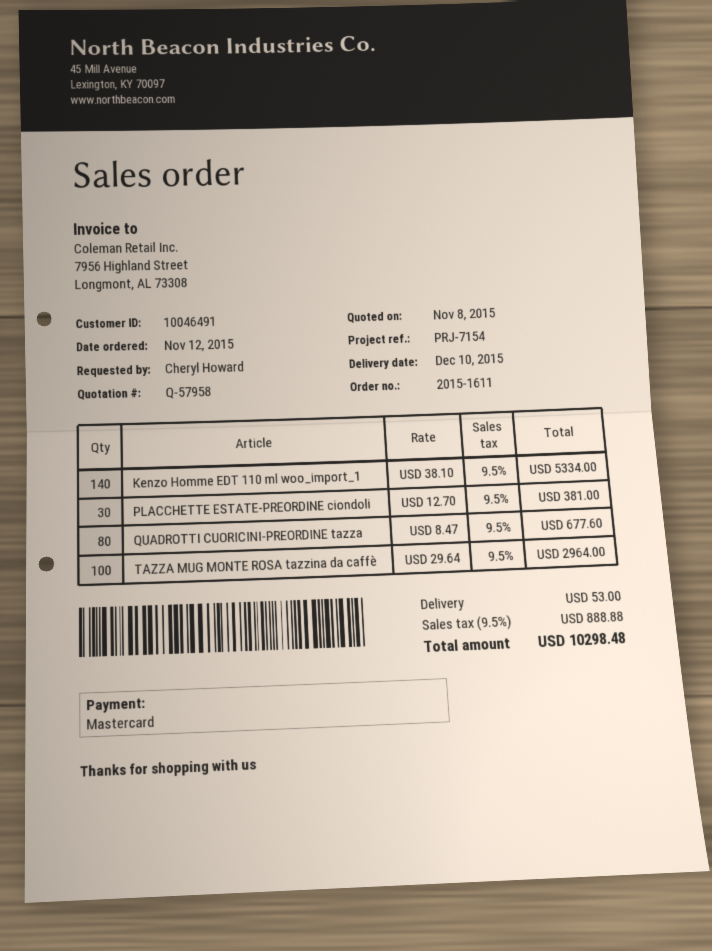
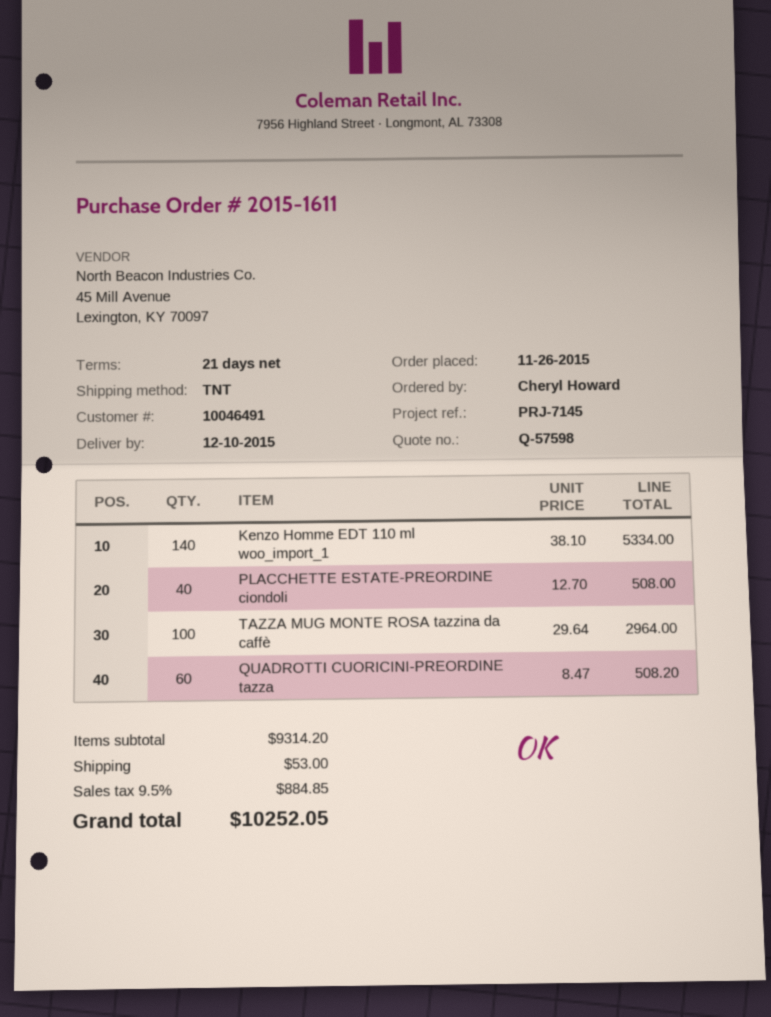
quote number: Q-57958 -> Q-57598
order date: 2015-11-12 -> 2015-11-26
reference: PRJ-7154 -> PRJ-7145
PLACCHETTE ESTATE-PREORDINE ciondoli: 30 x 12.70 = 381.00 -> 40 x 12.70 = 508.00
QUADROTTI CUORICINI-PREORDINE tazza: 80 x 8.47 = 677.60 -> 60 x 8.47 = 508.20
tax: 9.5% = 888.88 -> 9.5% = 884.85
total: 10298.48 -> 10252.05

